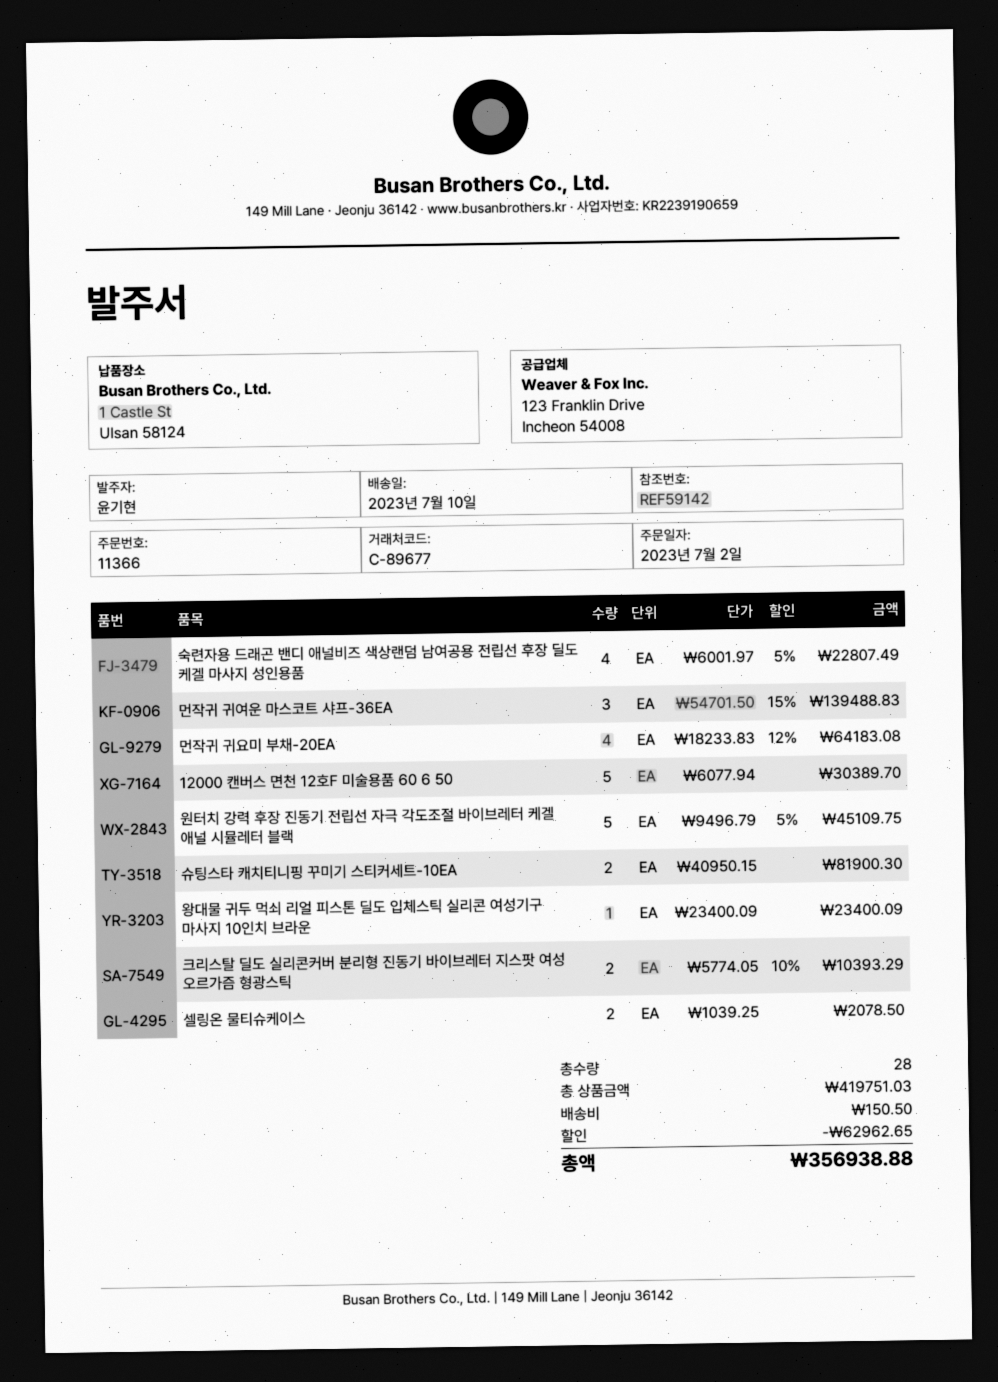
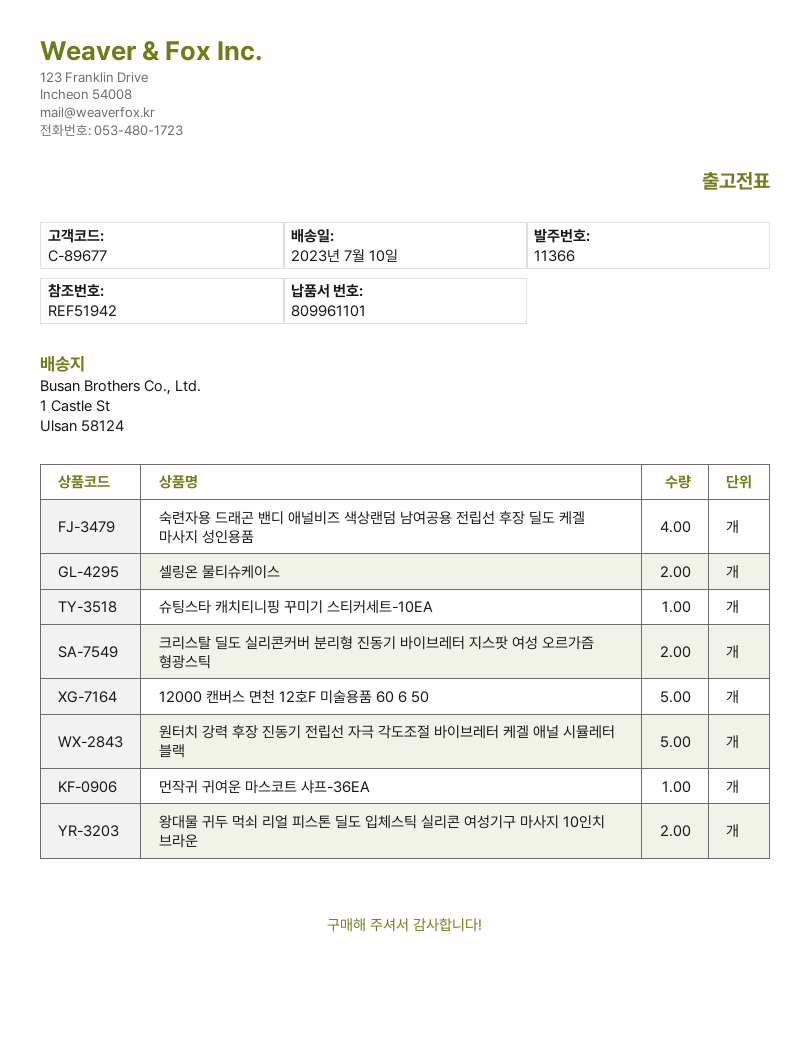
reference: REF59142 -> REF51942
먼작귀 귀여운 마스코트 샤프-36EA: 3 -> 1
먼작귀 귀요미 부채-20EA: 4 -> none
슈팅스타 캐치티니핑 꾸미기 스티커세트-10EA: 2 -> 1
왕대물 귀두 먹쇠 리얼 피스톤 딜도 입체스틱 실리콘 여성기구 마사지 10인치 브라운: 1 -> 2

